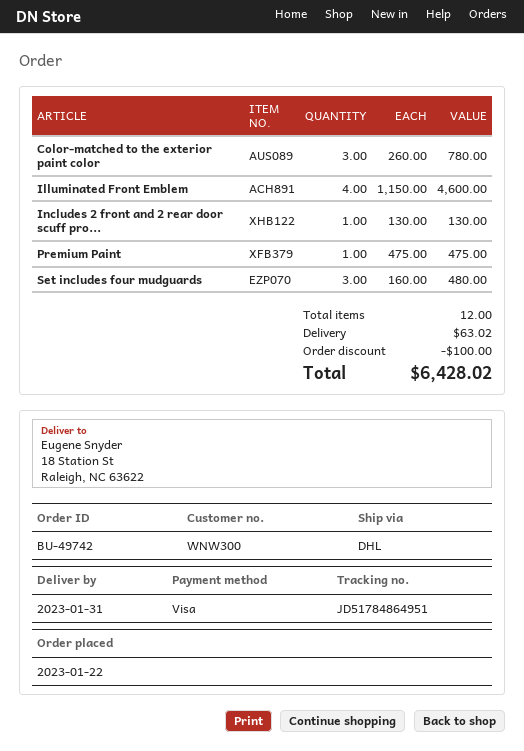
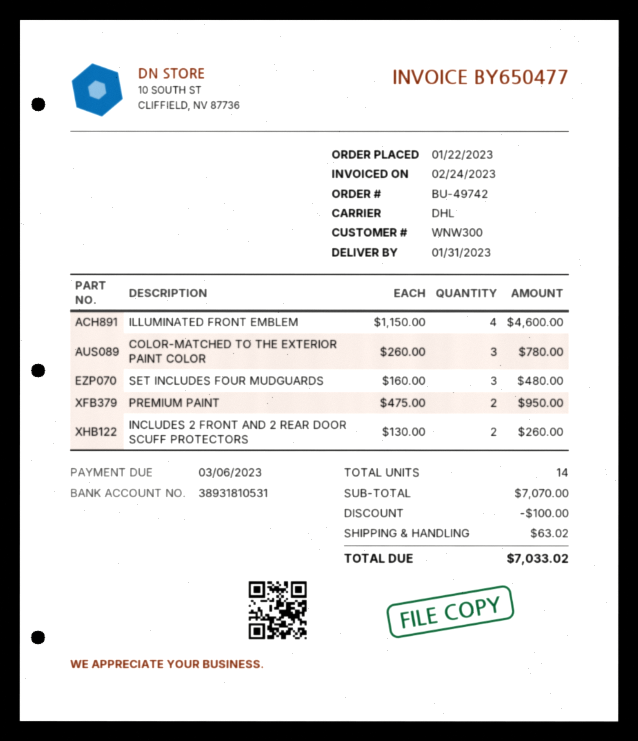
Includes 2 front and 2 rear door scuff pro...: 1 x 130.00 = 130.00 -> 2 x 130.00 = 260.00
Premium Paint: 1 x 475.00 = 475.00 -> 2 x 475.00 = 950.00
total quantity: 12 -> 14
total: 6428.02 -> 7033.02

